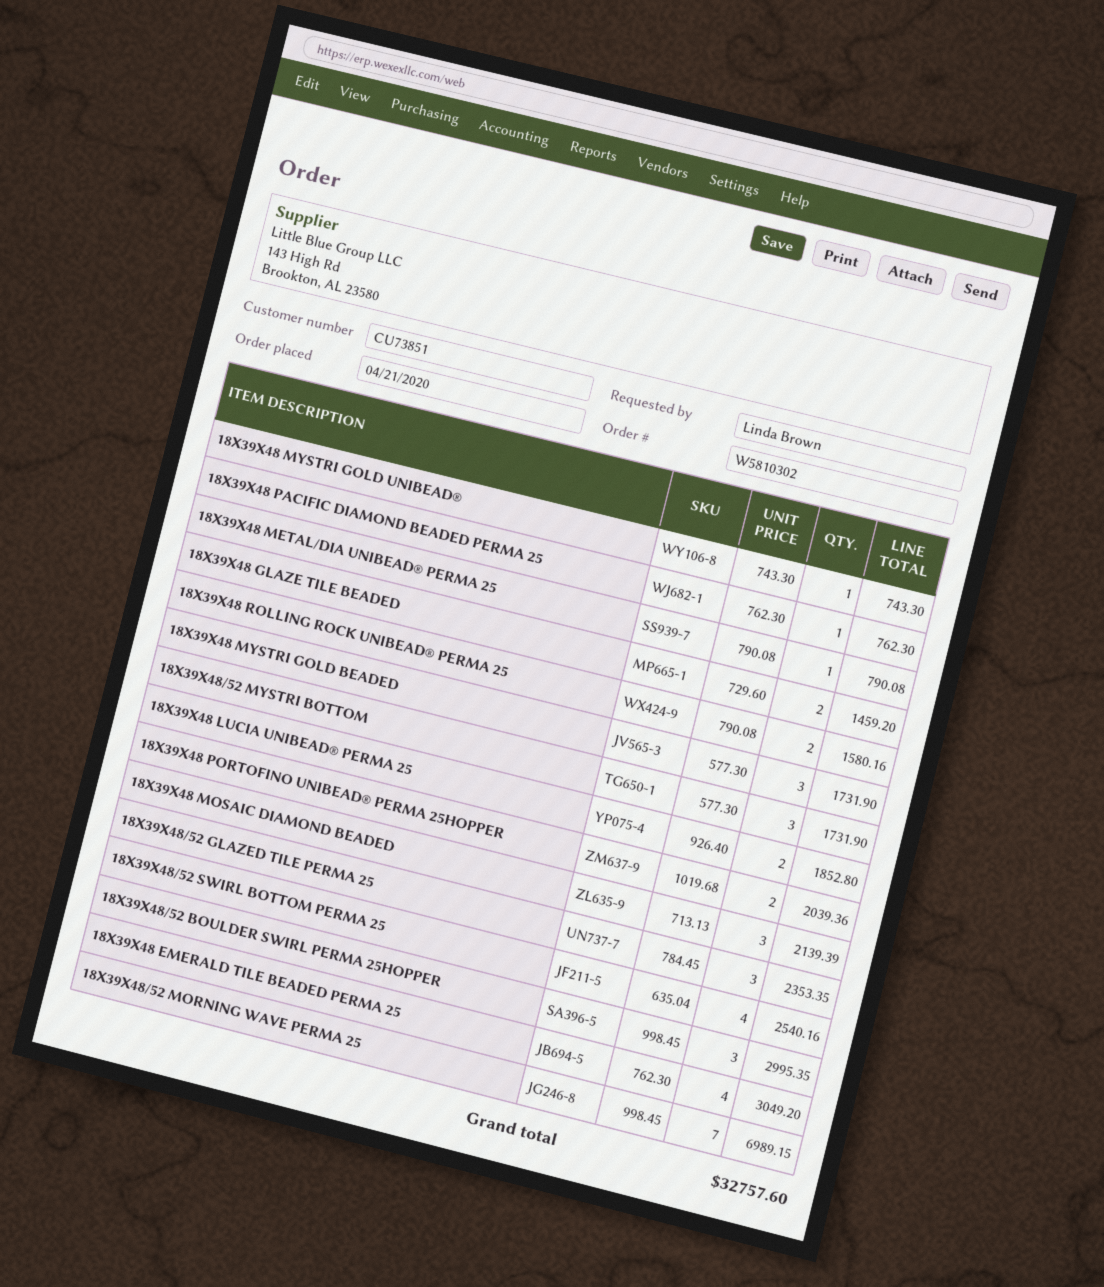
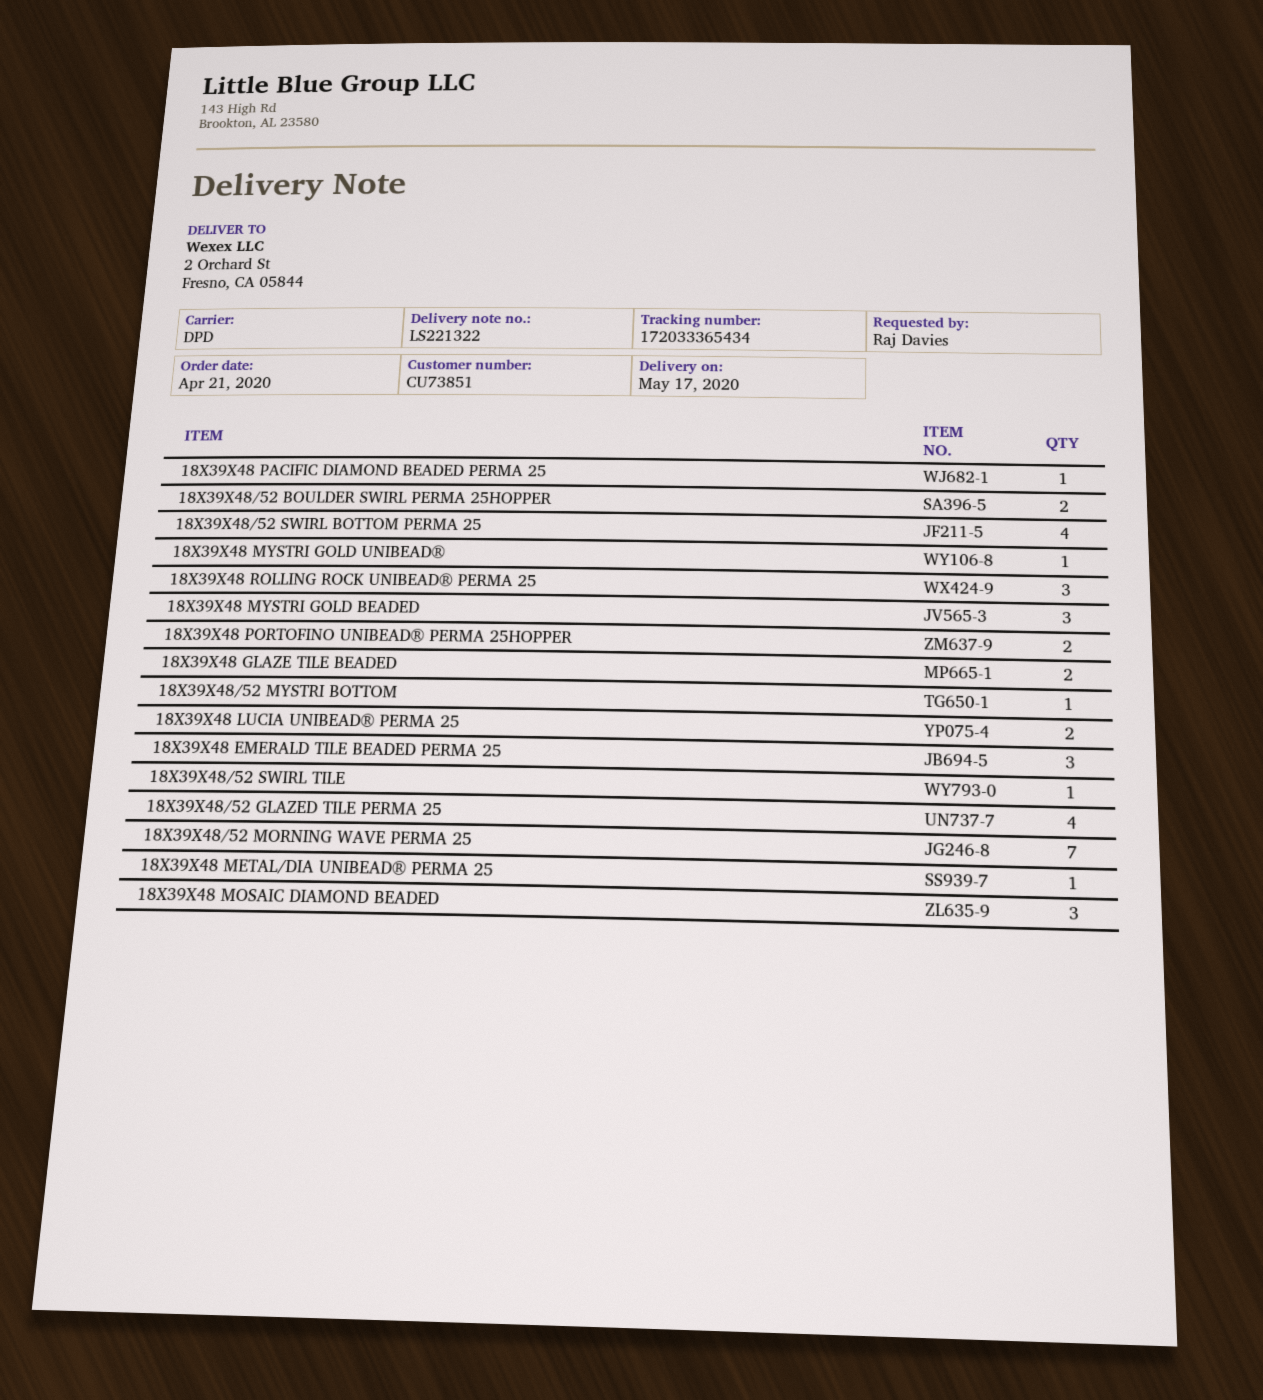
ordered by: Linda Brown -> Raj Davies
18X39X48 ROLLING ROCK UNIBEAD® PERMA 25: 2 -> 3
18X39X48/52 MYSTRI BOTTOM: 3 -> 1
18X39X48/52 GLAZED TILE PERMA 25: 3 -> 4
18X39X48/52 BOULDER SWIRL PERMA 25HOPPER: 3 -> 2
18X39X48 EMERALD TILE BEADED PERMA 25: 4 -> 3
18X39X48/52 SWIRL TILE: none -> 1

